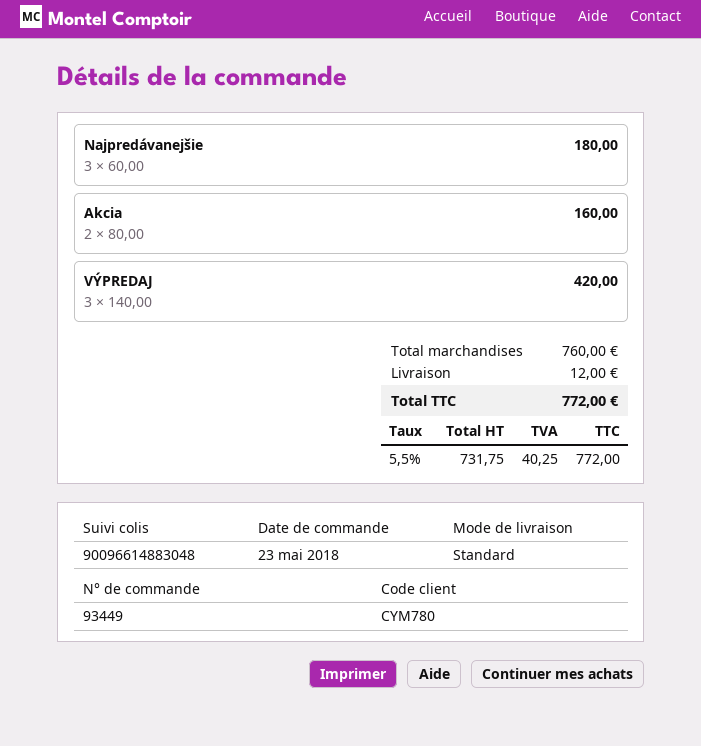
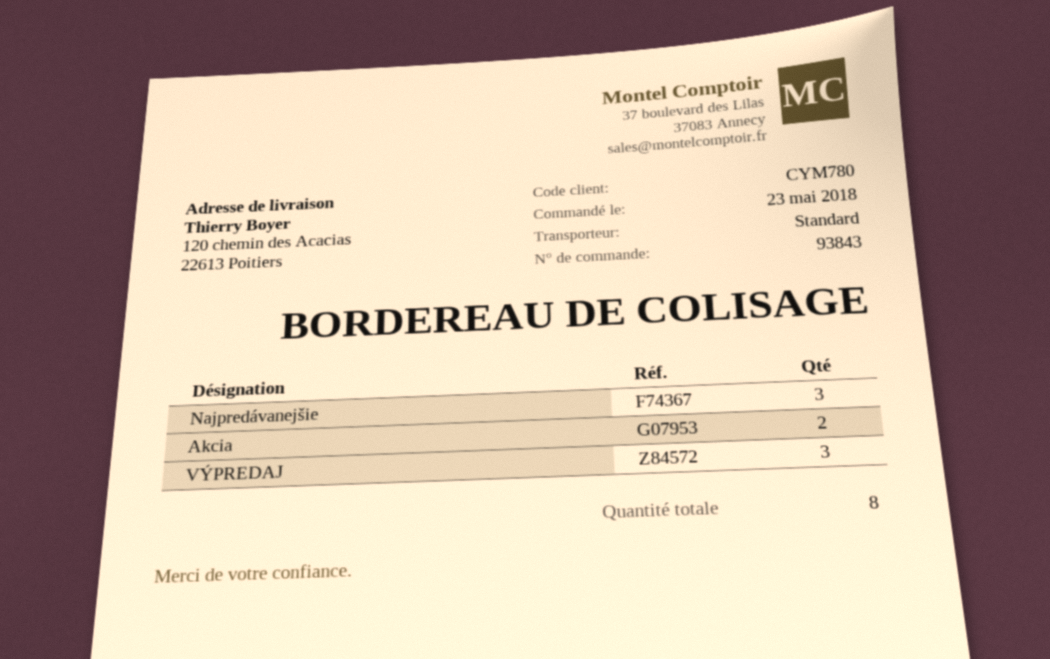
order number: 93449 -> 93843

